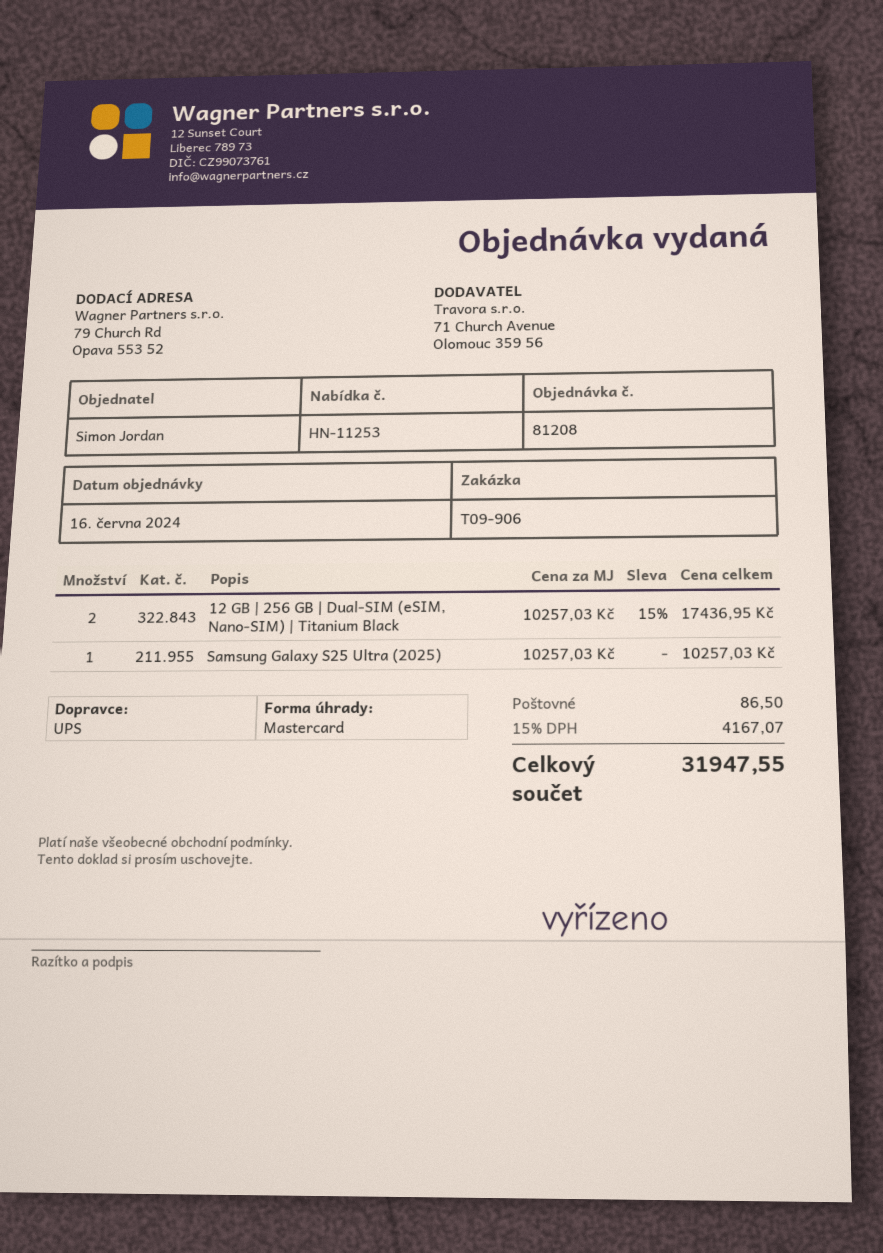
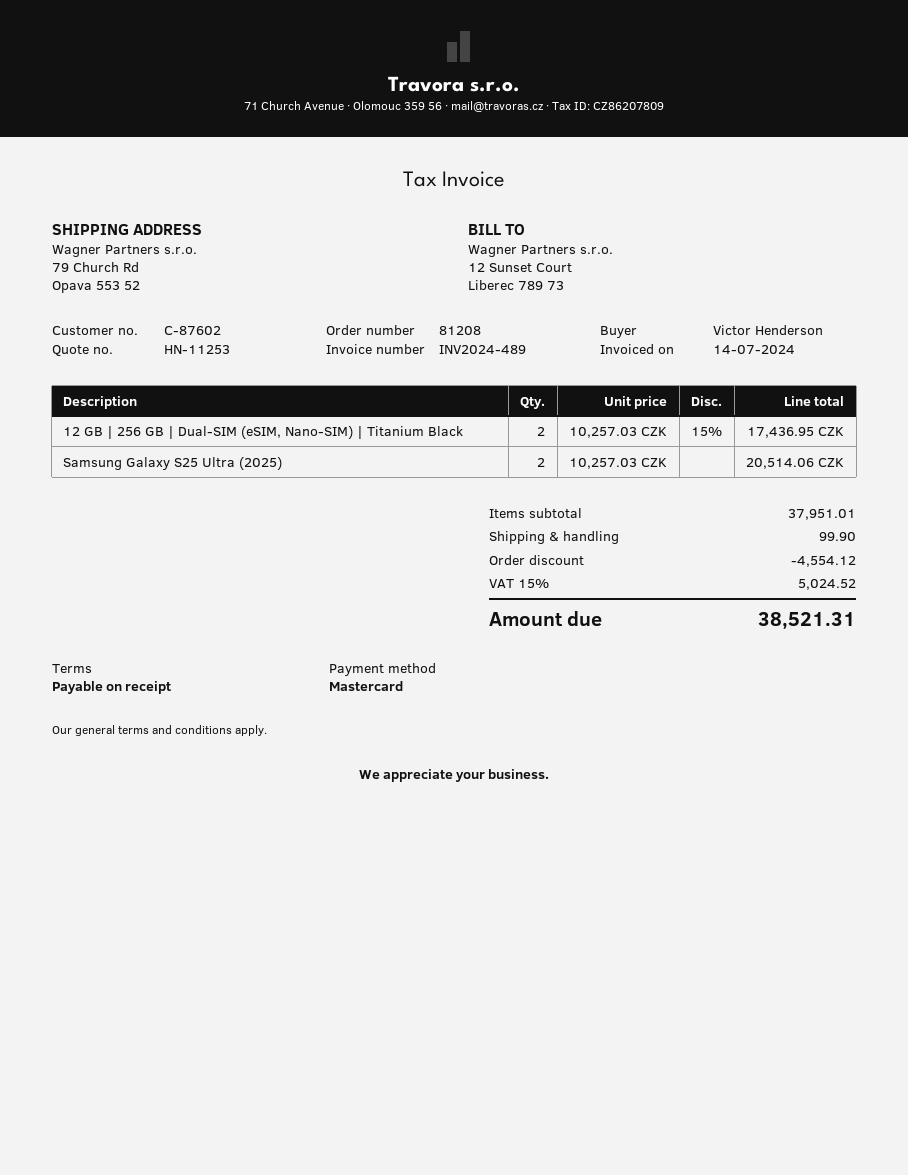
ordered by: Simon Jordan -> Victor Henderson
Samsung Galaxy S25 Ultra (2025): 1 x 10257.03 = 10257.03 -> 2 x 10257.03 = 20514.06
discount: none -> 4554.12
shipping: 86.50 -> 99.90
tax: 15% = 4167.07 -> 15% = 5024.52
total: 31947.55 -> 38521.31

